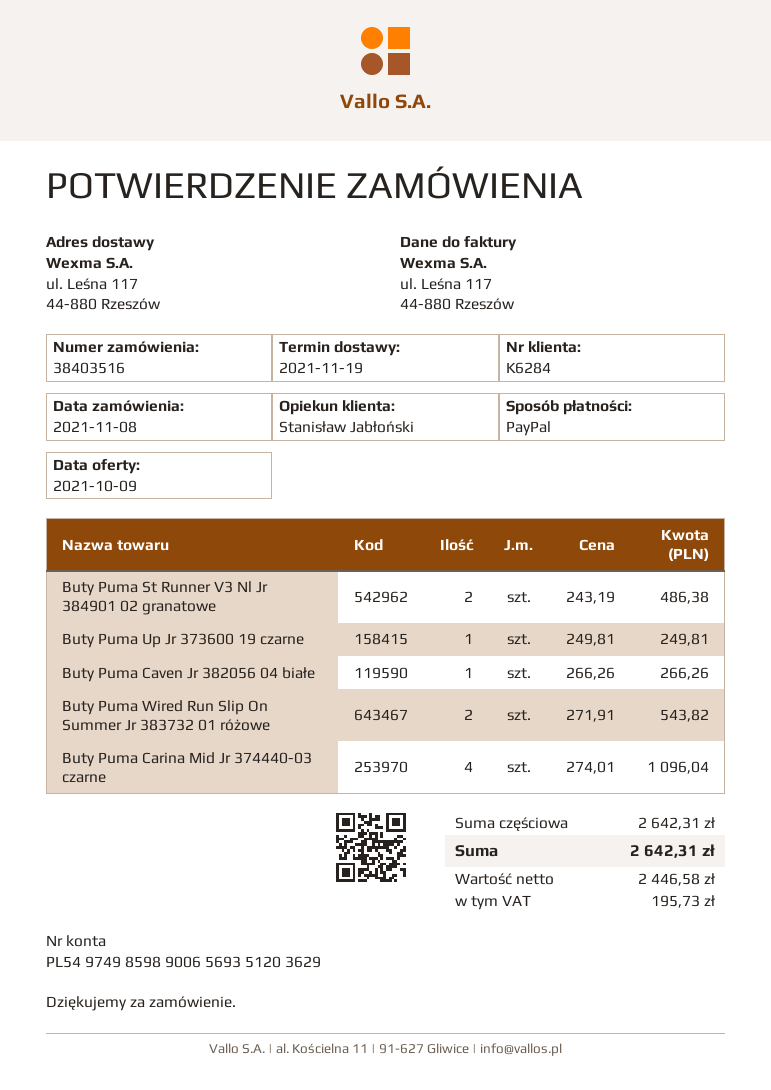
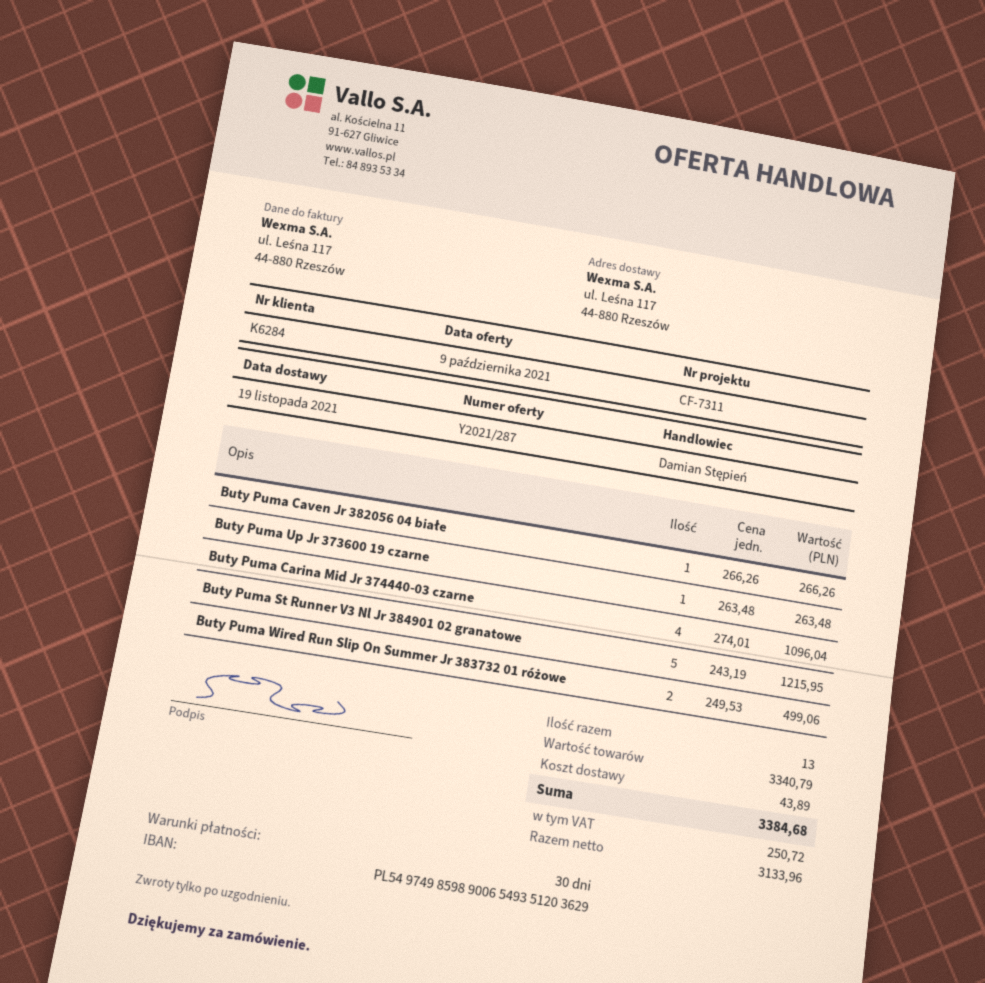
sales rep: Stanisław Jabłoński -> Damian Stępień
bank account: PL54974985989006569351203629 -> PL54974985989006549351203629
Buty Puma St Runner V3 Nl Jr 384901 02 granatowe: 2 x 243.19 = 486.38 -> 5 x 243.19 = 1215.95
Buty Puma Up Jr 373600 19 czarne: 1 x 249.81 = 249.81 -> 1 x 263.48 = 263.48
Buty Puma Wired Run Slip On Summer Jr 383732 01 różowe: 2 x 271.91 = 543.82 -> 2 x 249.53 = 499.06
subtotal: 2642.31 -> 3340.79
shipping: none -> 43.89
net: 2446.58 -> 3133.96
tax: 195.73 -> 250.72
total: 2642.31 -> 3384.68

